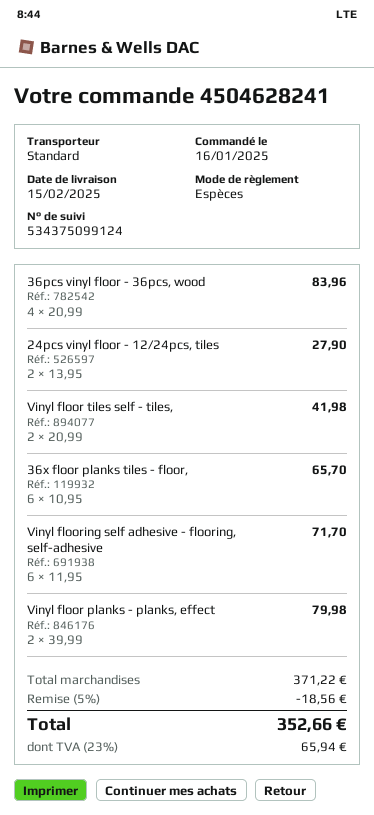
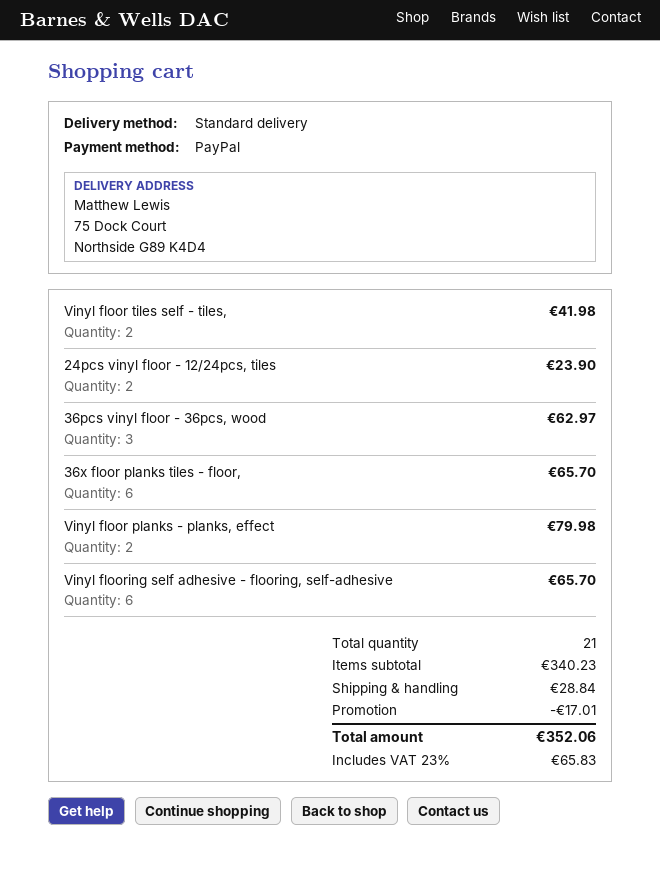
payment method: cash -> PayPal
36pcs vinyl floor - 36pcs, wood: 4 for 83.96 -> 3 for 62.97
24pcs vinyl floor - 12/24pcs, tiles: 2 for 27.90 -> 2 for 23.90
Vinyl flooring self adhesive - flooring, self-adhesive: 6 for 71.70 -> 6 for 65.70
subtotal: 371.22 -> 340.23
discount: 18.56 -> 17.01
shipping: none -> 28.84
tax: 23% = 65.94 -> 23% = 65.83
total: 352.66 -> 352.06

